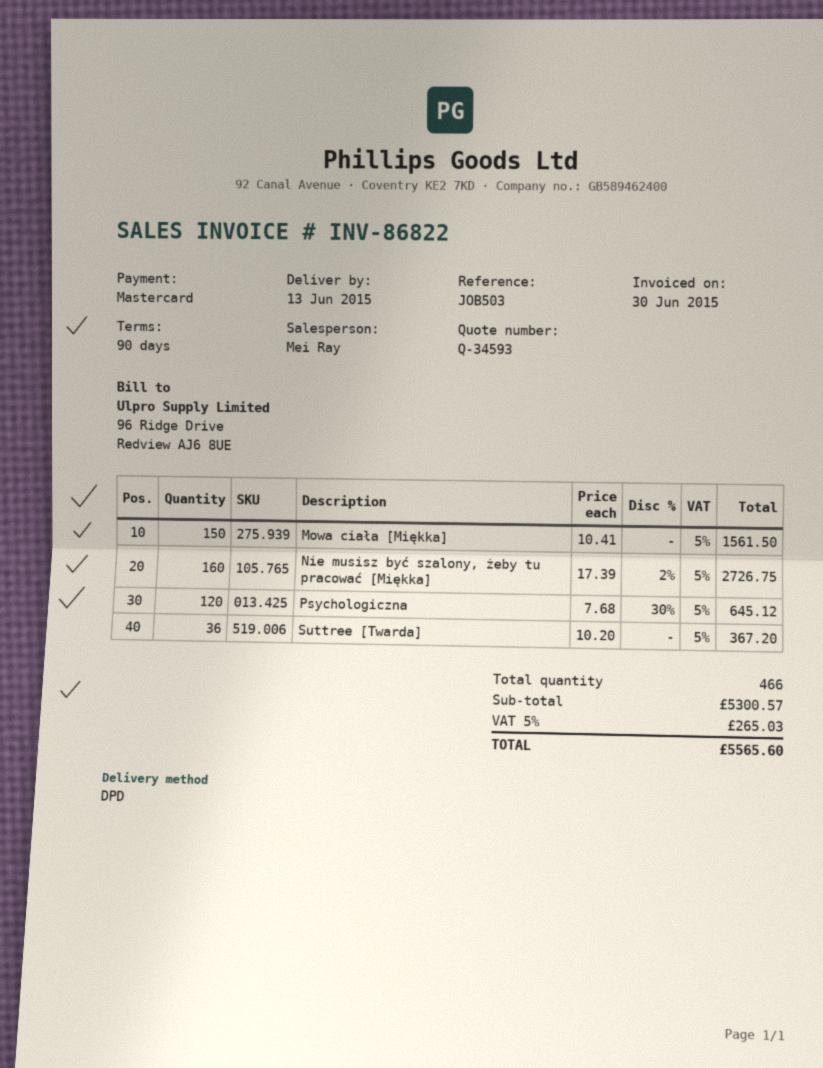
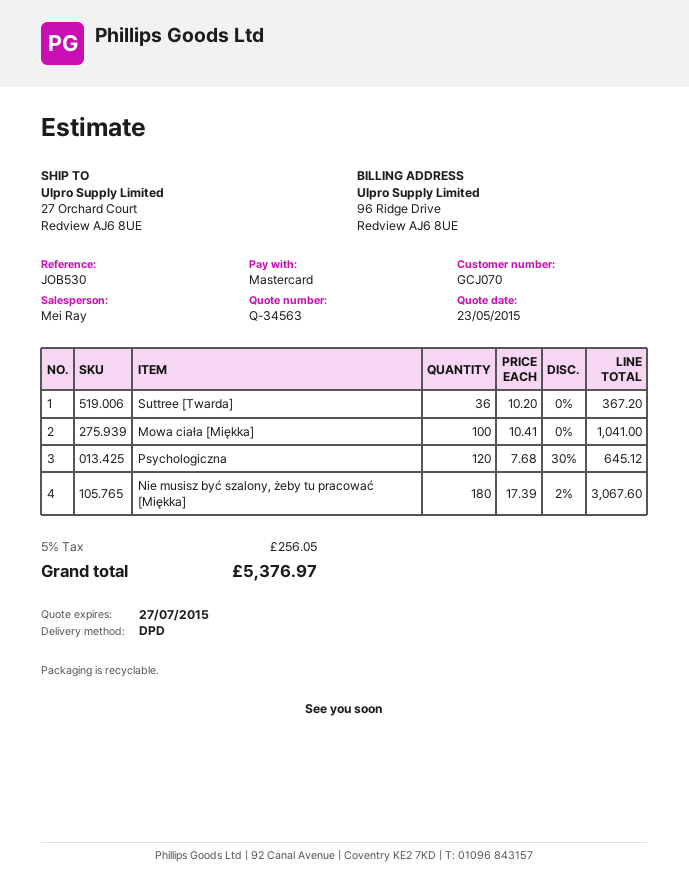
quote number: Q-34593 -> Q-34563
reference: JOB503 -> JOB530
Mowa ciała [Miękka]: 150 x 10.41 = 1561.50 -> 100 x 10.41 = 1041.00
Nie musisz być szalony, żeby tu pracować [Miękka]: 160 x 17.39 - 2% = 2726.75 -> 180 x 17.39 - 2% = 3067.60
tax: 5% = 265.03 -> 5% = 256.05
total: 5565.60 -> 5376.97

